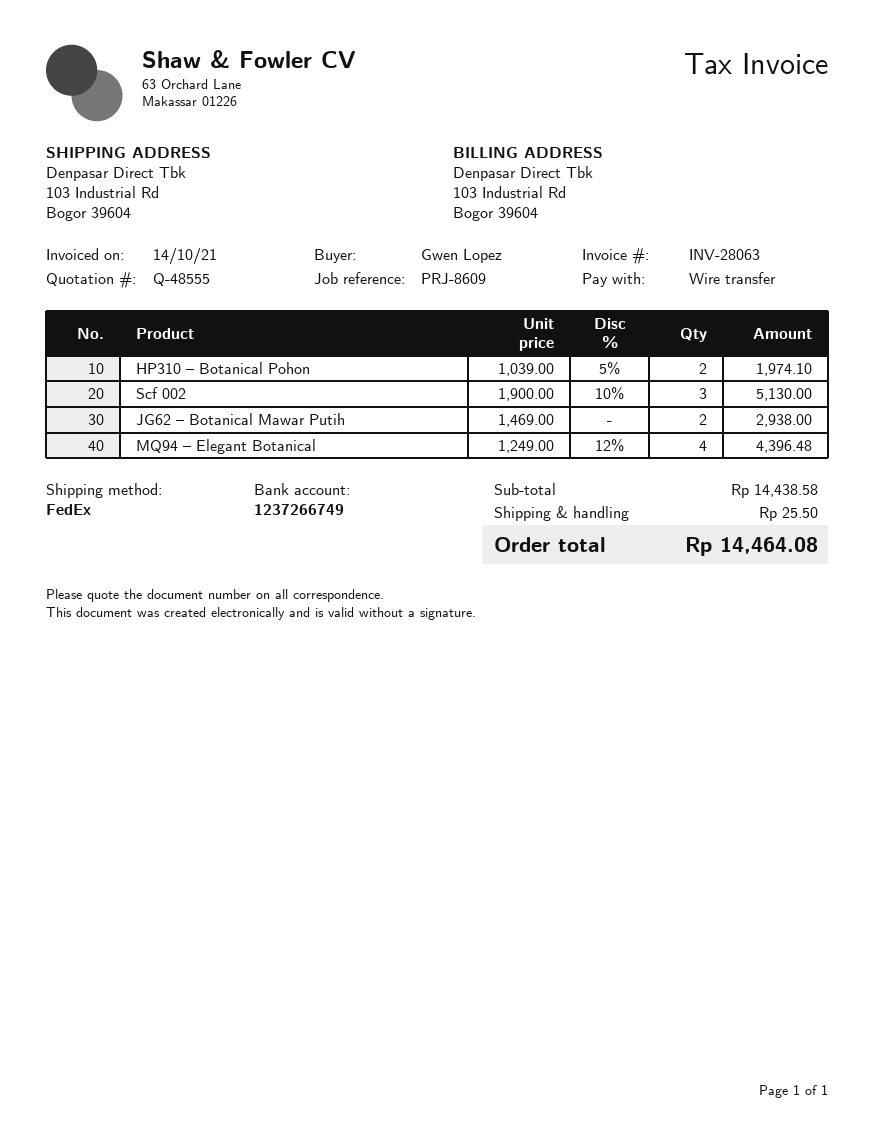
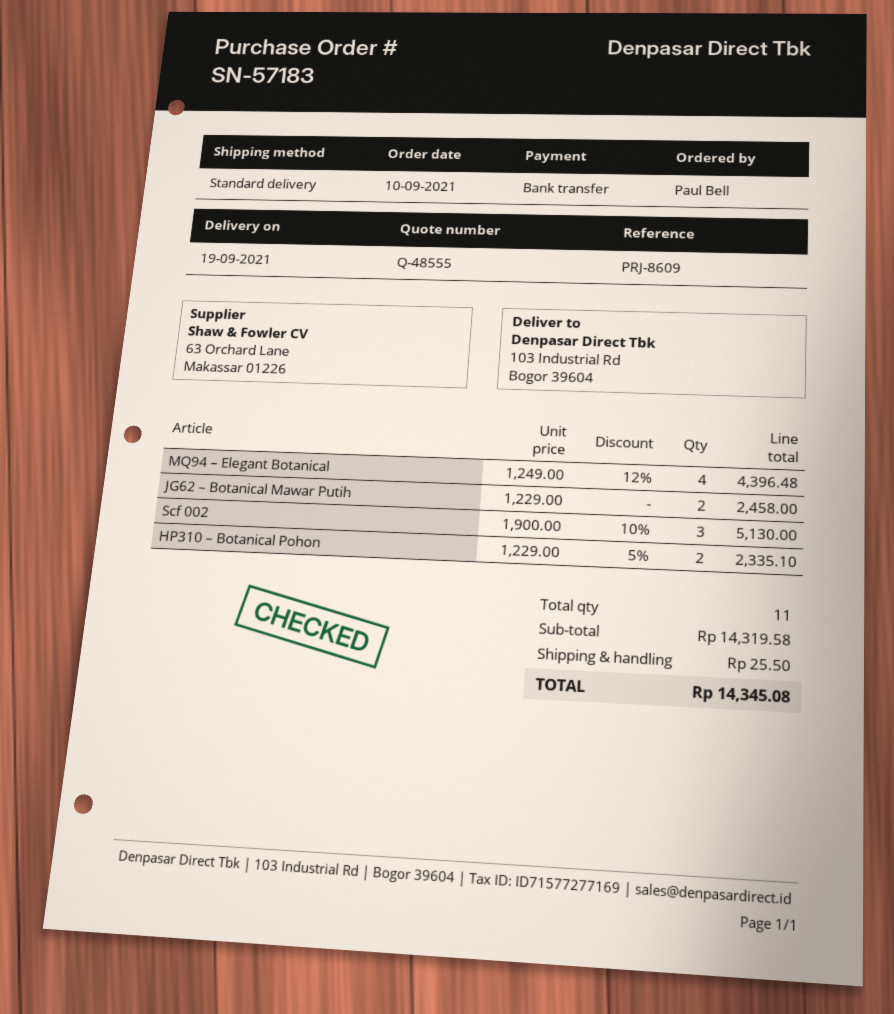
ordered by: Gwen Lopez -> Paul Bell
shipping method: FedEx -> standard
HP310 – Botanical Pohon: 2 x 1039.00 - 5% = 1974.10 -> 2 x 1229.00 - 5% = 2335.10
JG62 – Botanical Mawar Putih: 2 x 1469.00 = 2938.00 -> 2 x 1229.00 = 2458.00
subtotal: 14438.58 -> 14319.58
total: 14464.08 -> 14345.08

